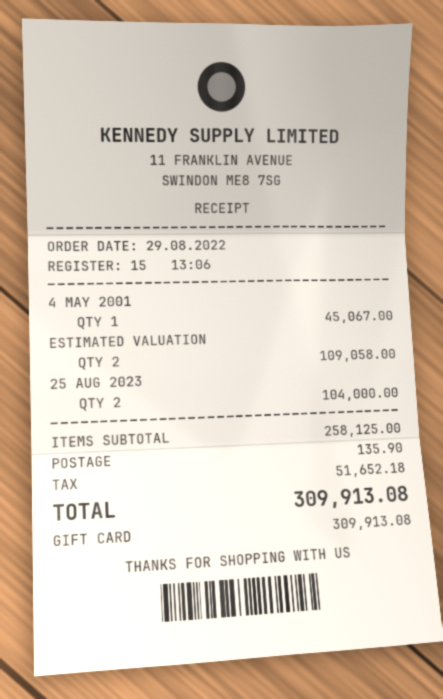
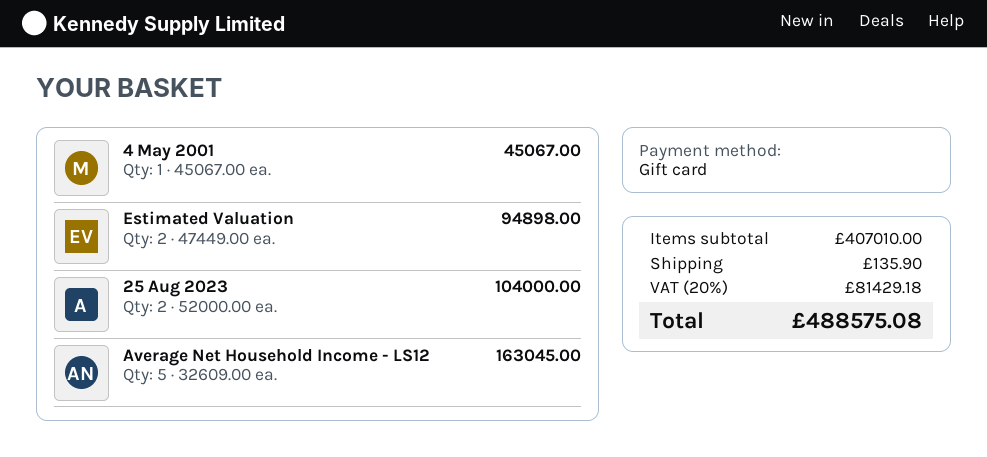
ESTIMATED VALUATION: 2 for 109058.00 -> 2 for 94898.00
Average Net Household Income - LS12: none -> 5 for 163045.00
subtotal: 258125.00 -> 407010.00
tax: 51652.18 -> 81429.18
total: 309913.08 -> 488575.08

